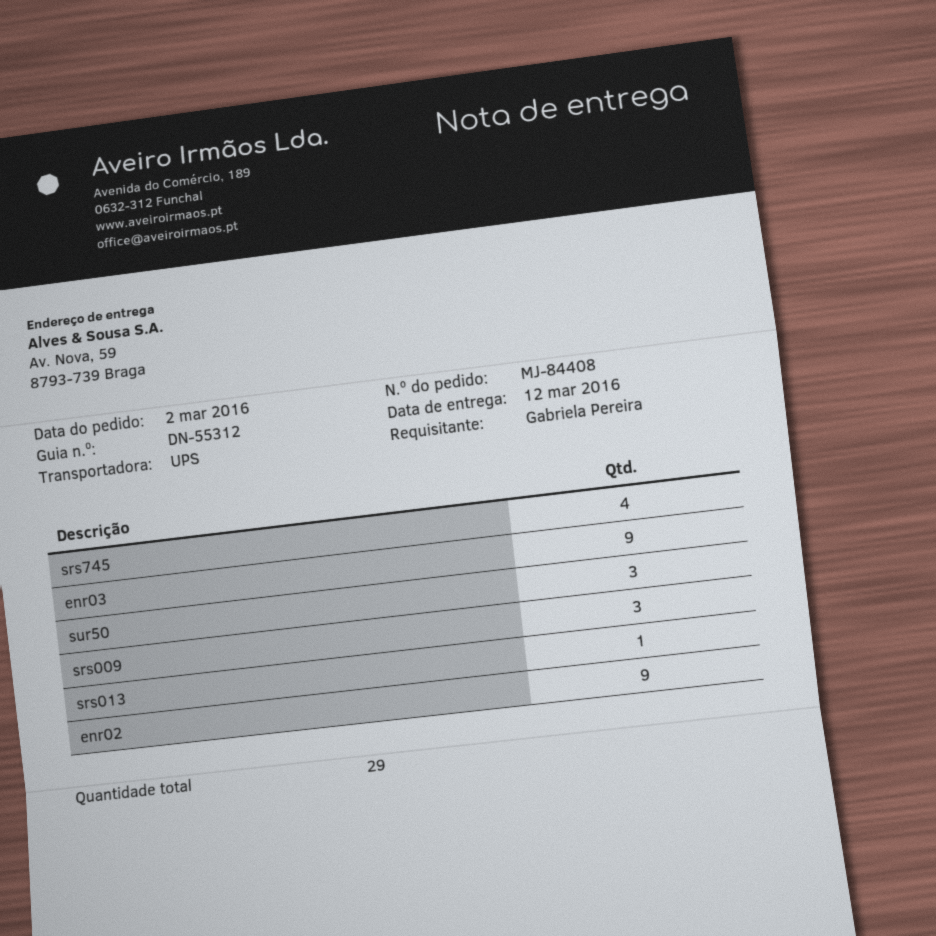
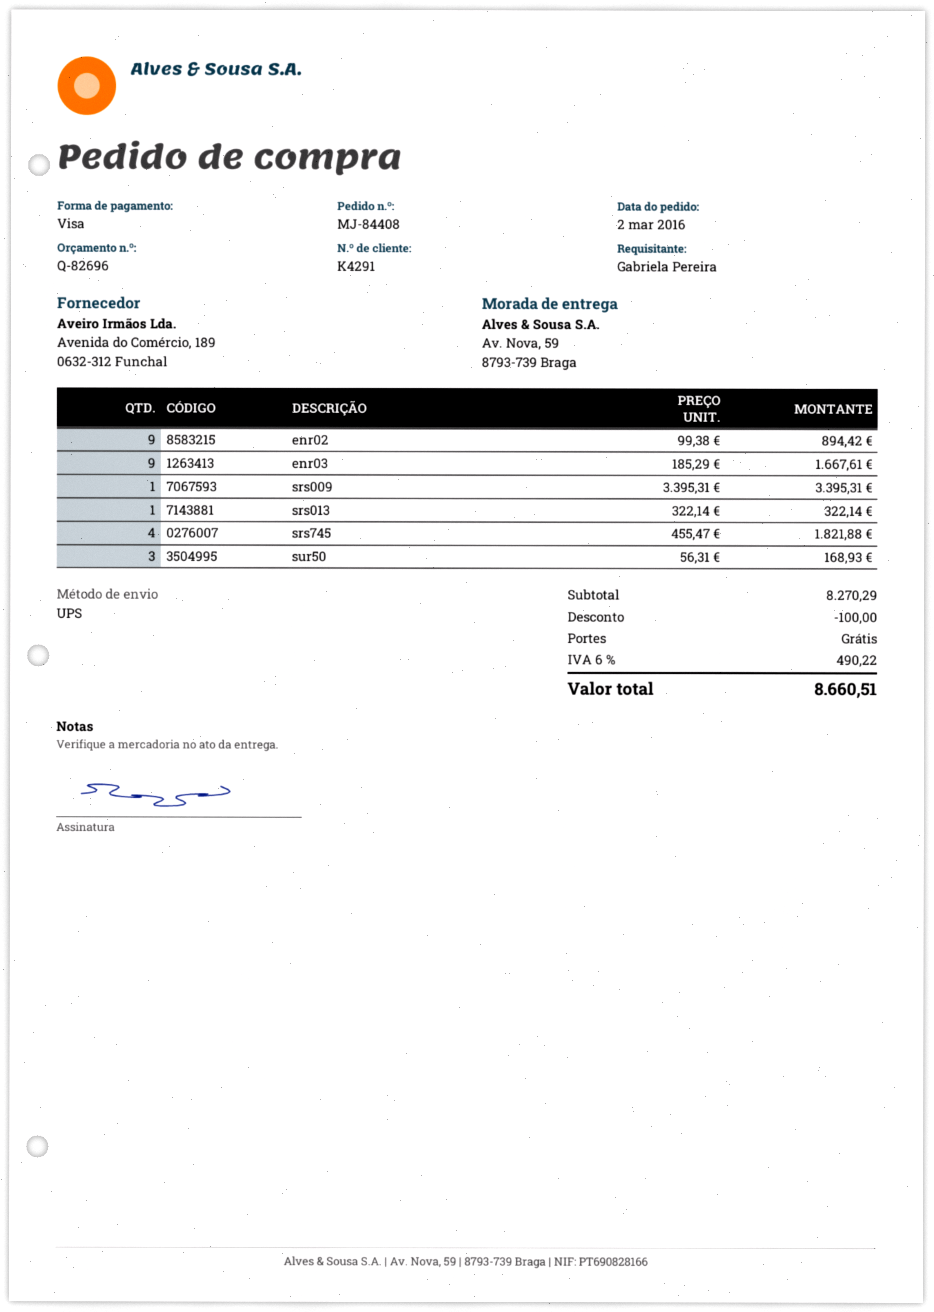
srs009: 3 -> 1

